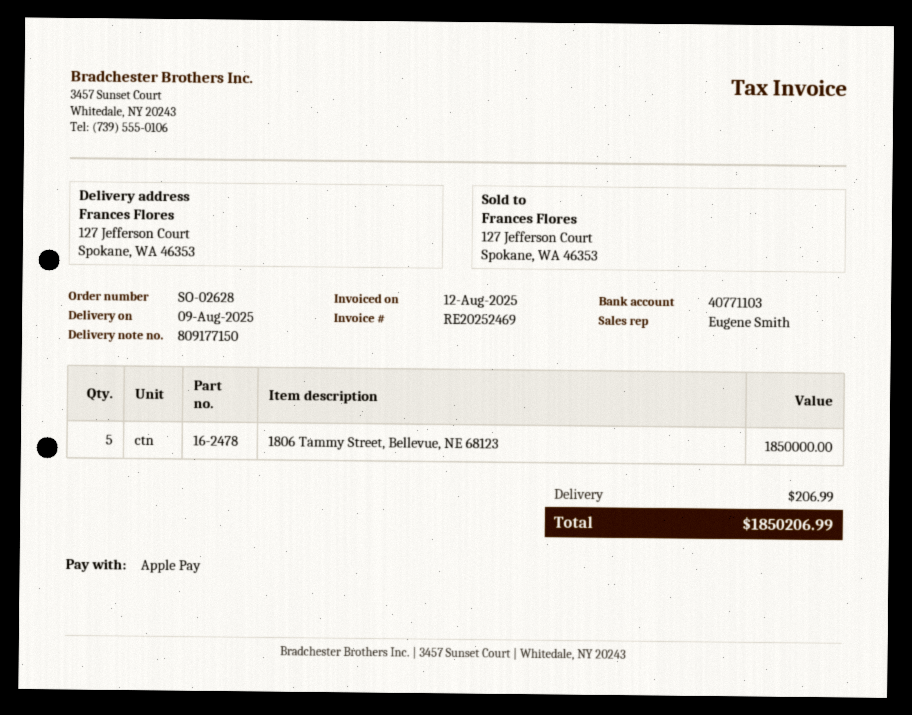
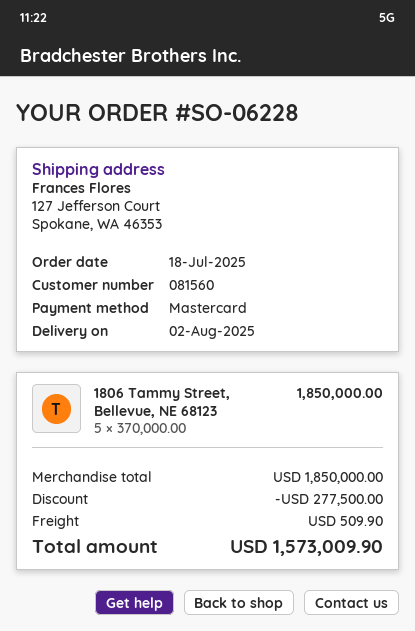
order number: SO-02628 -> SO-06228
delivery date: 2025-08-09 -> 2025-08-02
payment method: Apple Pay -> Mastercard
discount: none -> 277500.00
shipping: 206.99 -> 509.90
total: 1850206.99 -> 1573009.90

